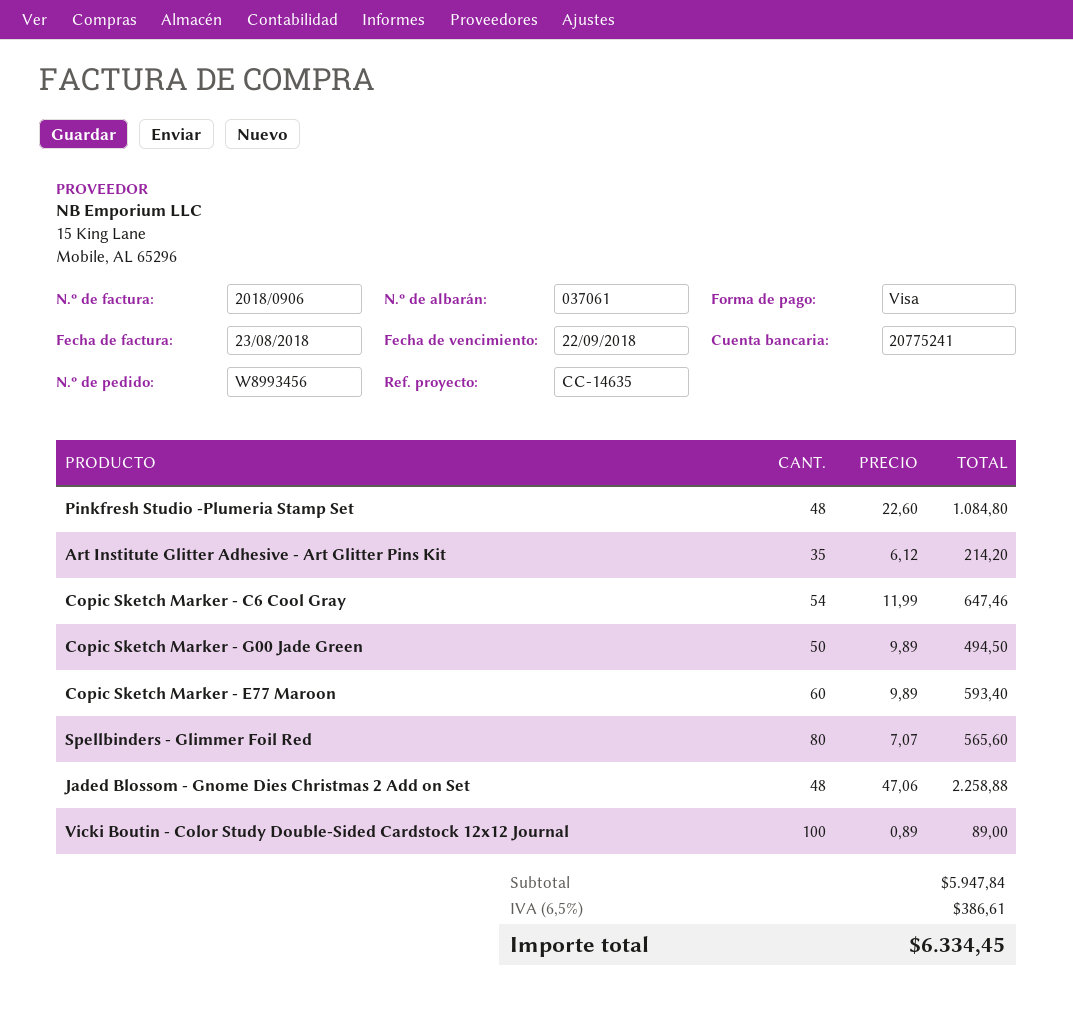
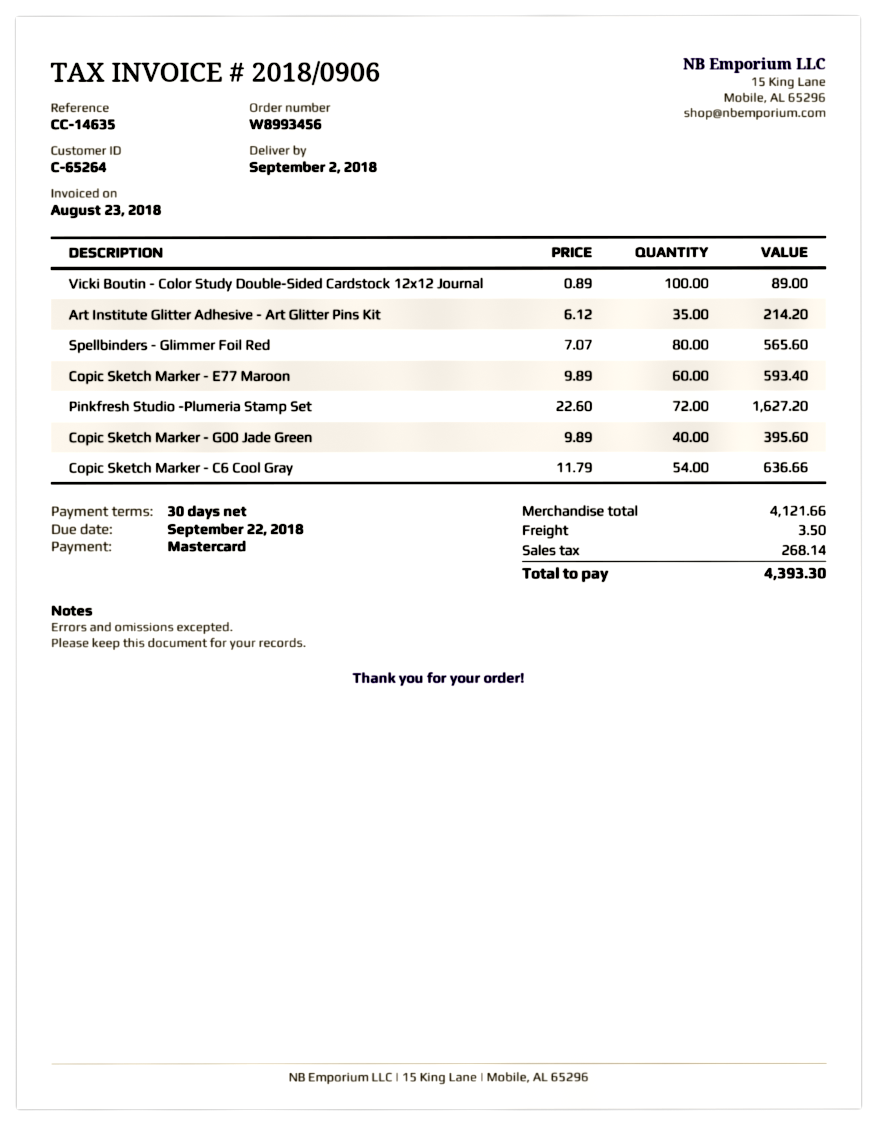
payment method: Visa -> Mastercard
Pinkfresh Studio -Plumeria Stamp Set: 48 x 22.60 = 1084.80 -> 72 x 22.60 = 1627.20
Copic Sketch Marker - C6 Cool Gray: 54 x 11.99 = 647.46 -> 54 x 11.79 = 636.66
Copic Sketch Marker - G00 Jade Green: 50 x 9.89 = 494.50 -> 40 x 9.89 = 395.60
Jaded Blossom - Gnome Dies Christmas 2 Add on Set: 48 x 47.06 = 2258.88 -> none
subtotal: 5947.84 -> 4121.66
shipping: none -> 3.50
tax: 386.61 -> 268.14
total: 6334.45 -> 4393.30

